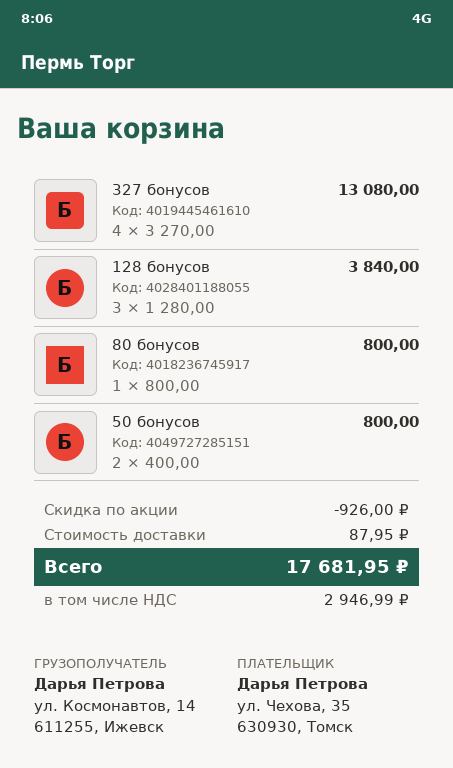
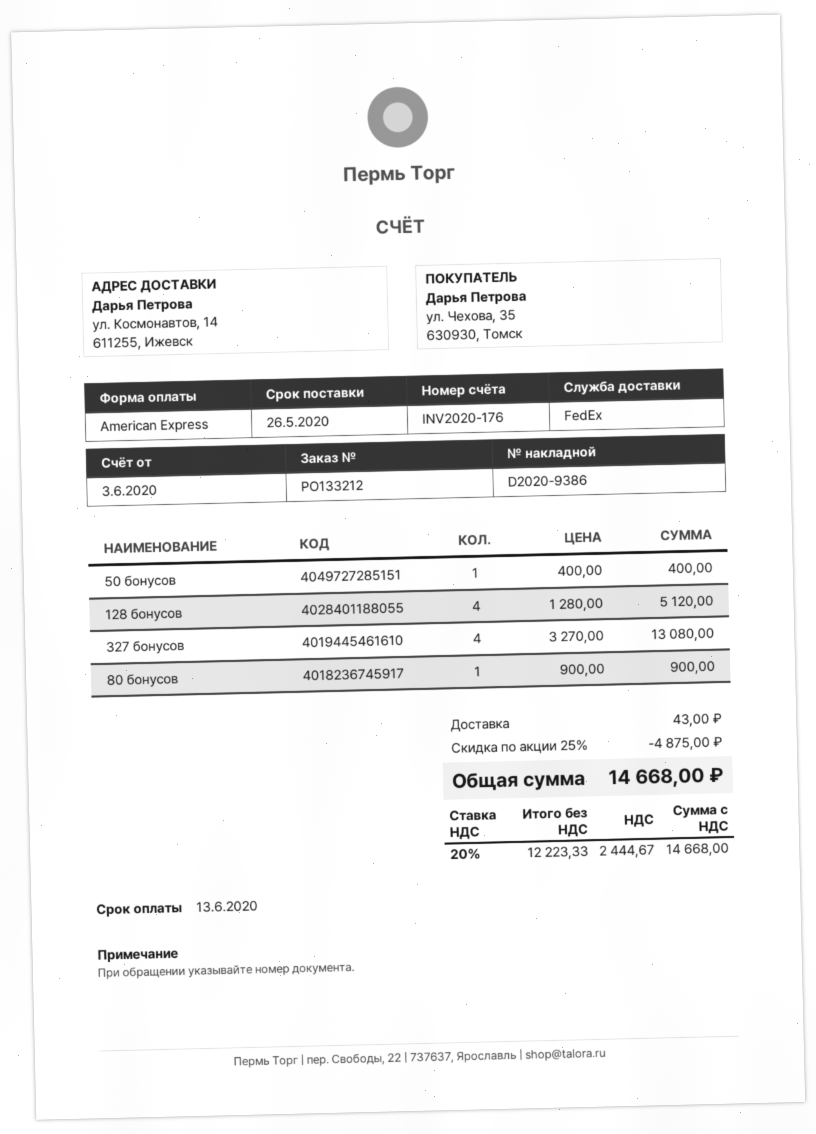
128 бонусов: 3 x 1280.00 = 3840.00 -> 4 x 1280.00 = 5120.00
80 бонусов: 1 x 800.00 = 800.00 -> 1 x 900.00 = 900.00
50 бонусов: 2 x 400.00 = 800.00 -> 1 x 400.00 = 400.00
discount: 926.00 -> 4875.00
shipping: 87.95 -> 43.00
tax: 2946.99 -> 2444.67
total: 17681.95 -> 14668.00

